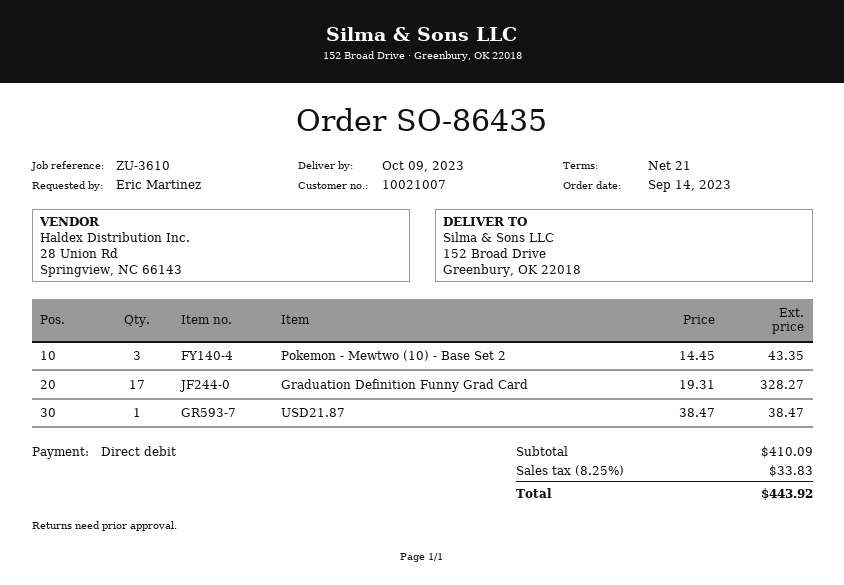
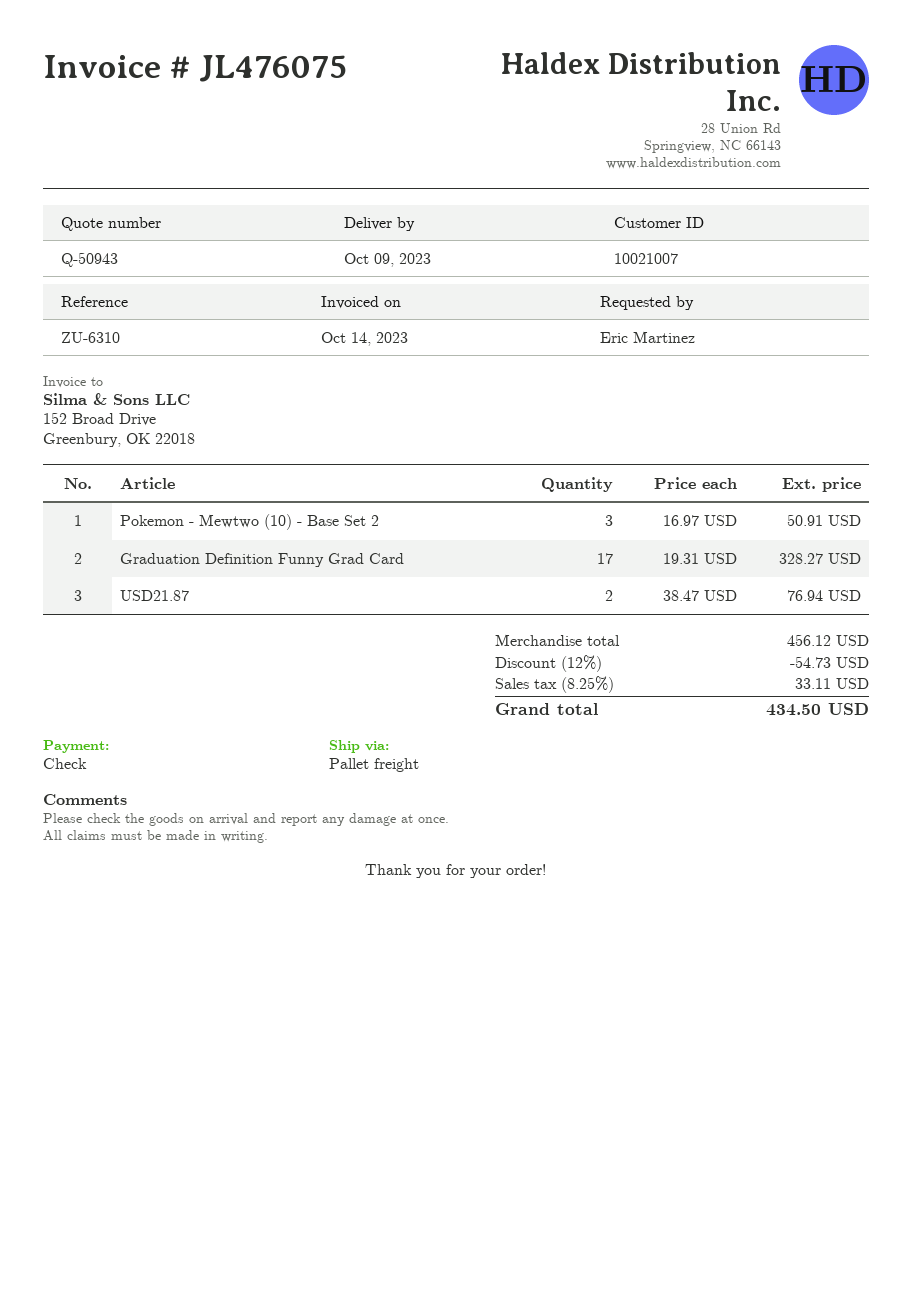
reference: ZU-3610 -> ZU-6310
payment method: direct debit -> cheque
Pokemon - Mewtwo (10) - Base Set 2: 3 x 14.45 = 43.35 -> 3 x 16.97 = 50.91
USD21.87: 1 x 38.47 = 38.47 -> 2 x 38.47 = 76.94
subtotal: 410.09 -> 456.12
discount: none -> 12% = 54.73
tax: 8.25% = 33.83 -> 8.25% = 33.11
total: 443.92 -> 434.50

